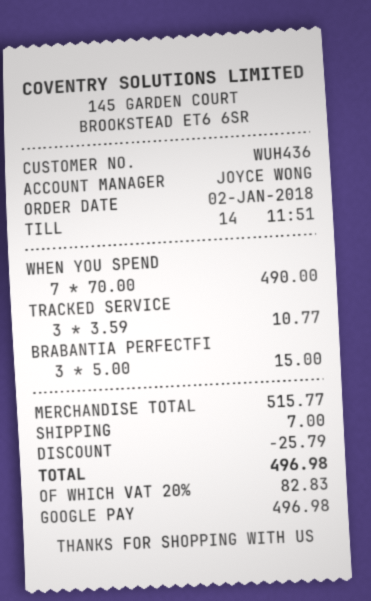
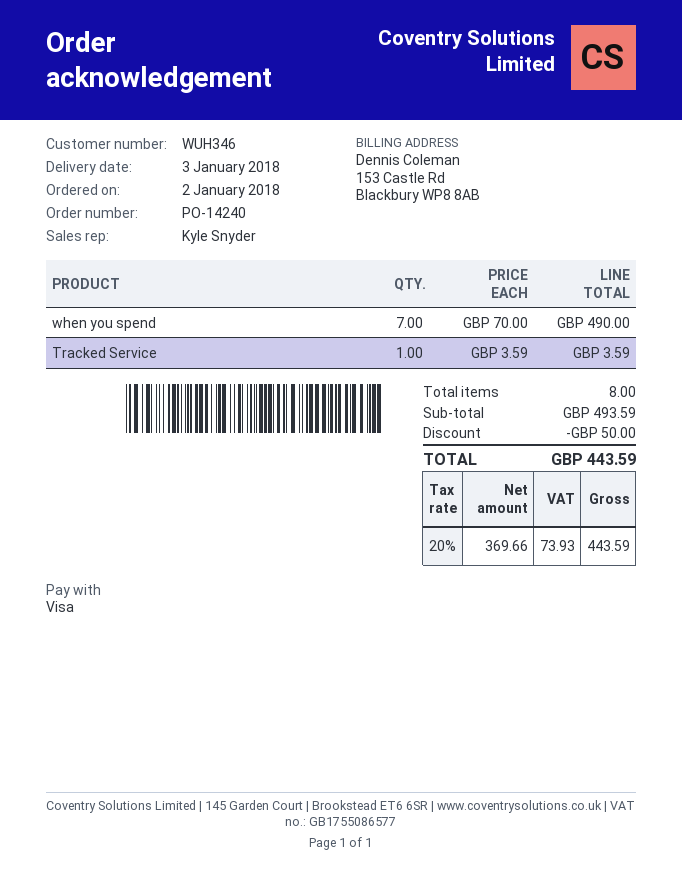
customer number: WUH436 -> WUH346
sales rep: JOYCE WONG -> Kyle Snyder
payment method: Google Pay -> Visa
TRACKED SERVICE: 3 x 3.59 = 10.77 -> 1 x 3.59 = 3.59
BRABANTIA PERFECTFI: 3 x 5.00 = 15.00 -> none
subtotal: 515.77 -> 493.59
discount: 25.79 -> 50.00
shipping: 7.00 -> none
tax: 20% = 82.83 -> 20% = 73.93
total: 496.98 -> 443.59

